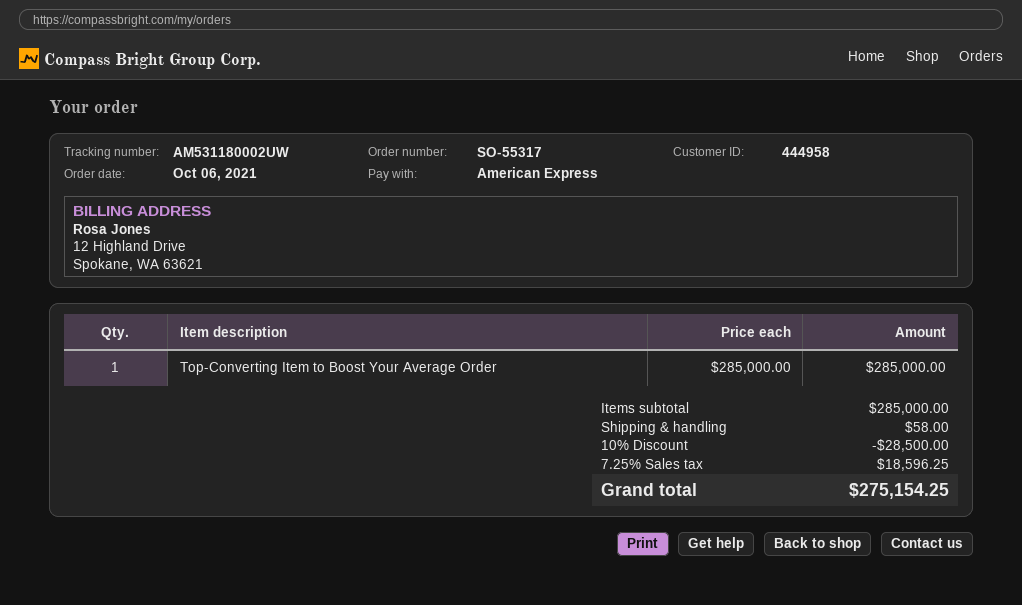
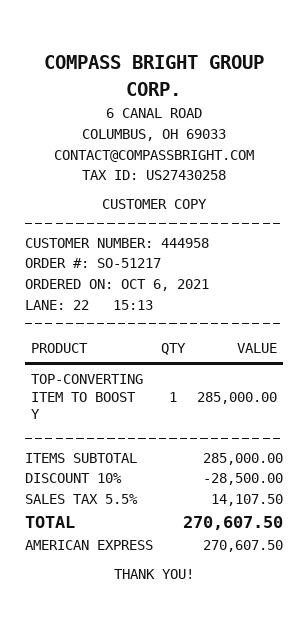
order number: SO-55317 -> SO-51217
shipping: 58.00 -> none
tax: 7.25% = 18596.25 -> 5.5% = 14107.50
total: 275154.25 -> 270607.50

